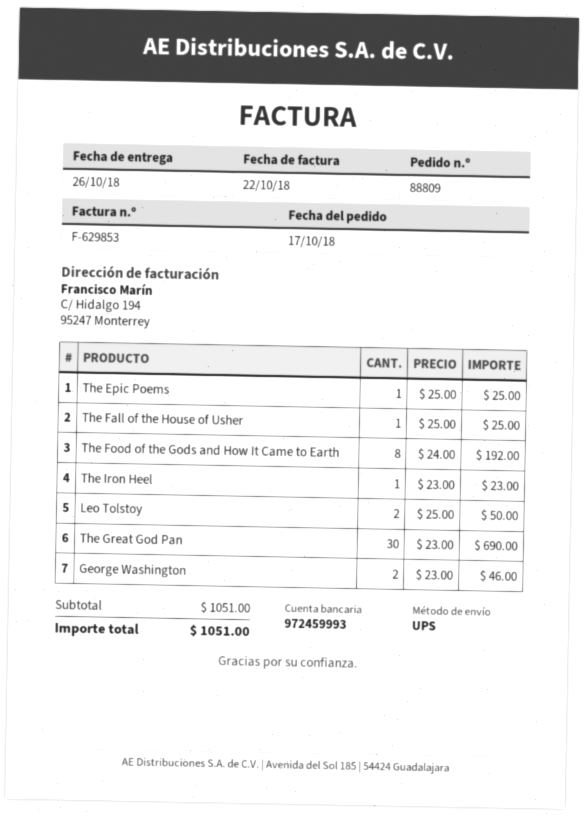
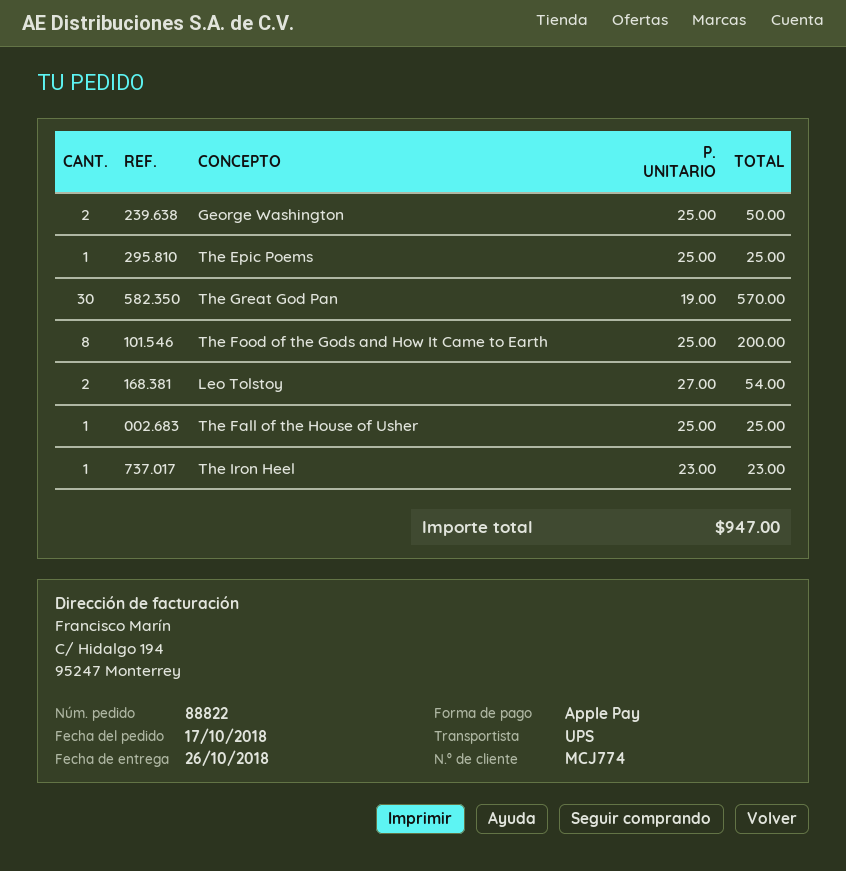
order number: 88809 -> 88822
The Food of the Gods and How It Came to Earth: 8 x 24.00 = 192.00 -> 8 x 25.00 = 200.00
Leo Tolstoy: 2 x 25.00 = 50.00 -> 2 x 27.00 = 54.00
The Great God Pan: 30 x 23.00 = 690.00 -> 30 x 19.00 = 570.00
George Washington: 2 x 23.00 = 46.00 -> 2 x 25.00 = 50.00
total: 1051.00 -> 947.00

